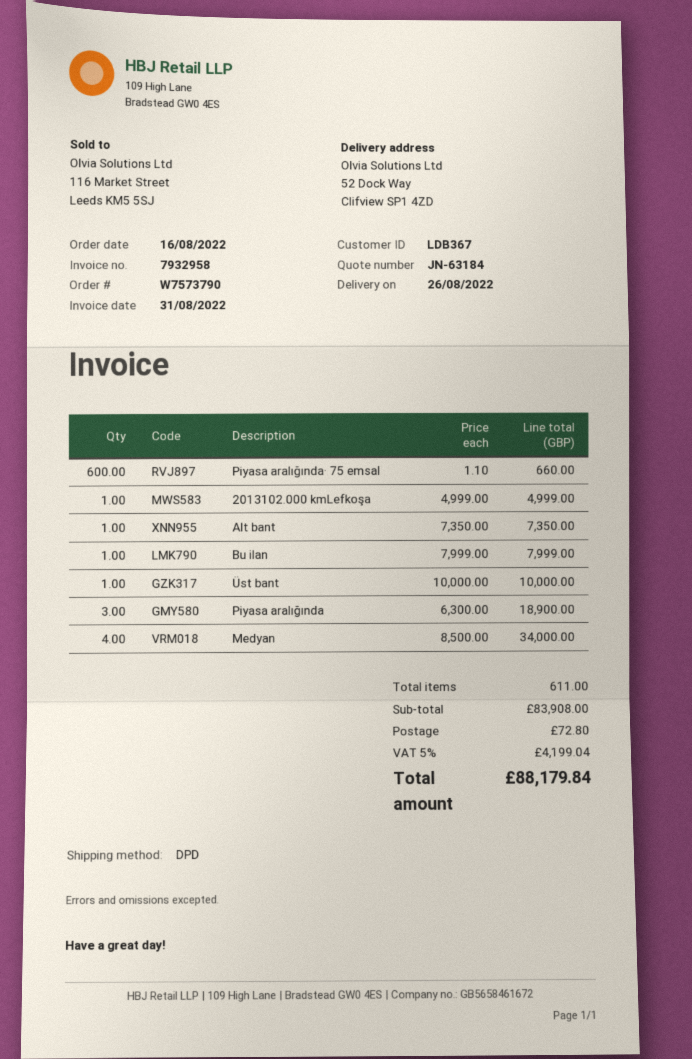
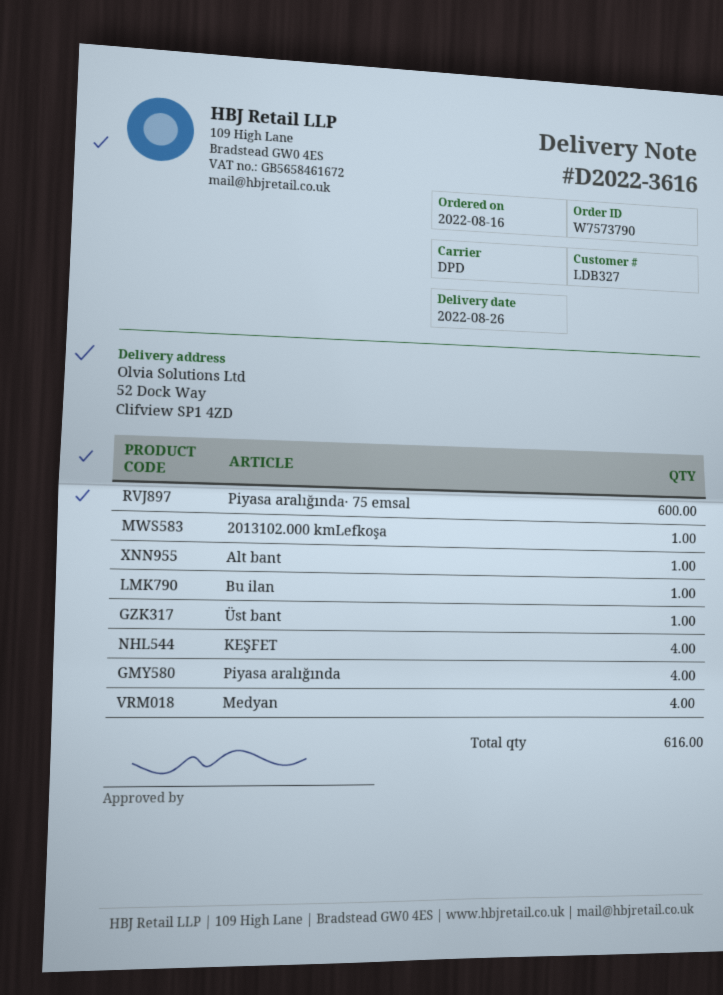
customer number: LDB367 -> LDB327
Piyasa aralığında: 3 -> 4
KEŞFET: none -> 4
total quantity: 611 -> 616

